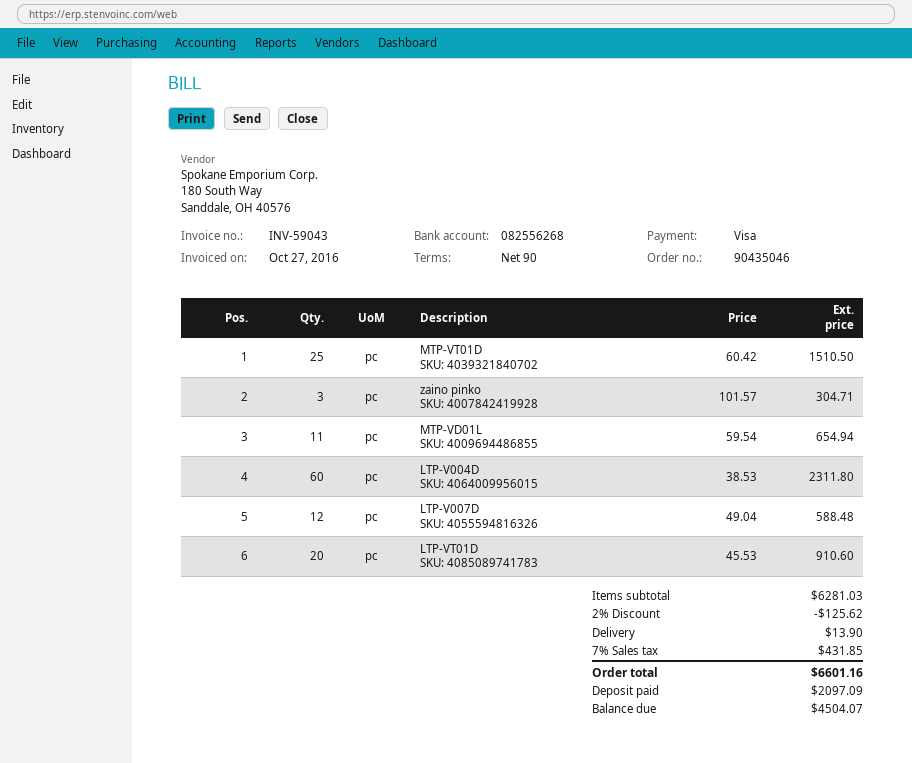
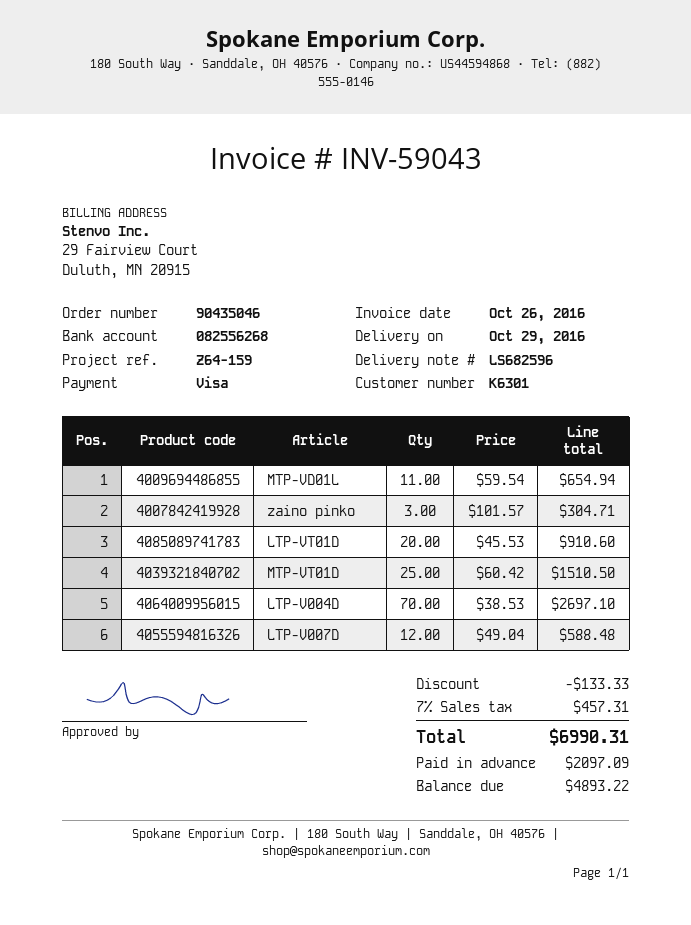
invoice date: 2016-10-27 -> 2016-10-26
LTP-V004D: 60 x 38.53 = 2311.80 -> 70 x 38.53 = 2697.10
discount: 125.62 -> 133.33
shipping: 13.90 -> none
tax: 7% = 431.85 -> 7% = 457.31
total: 6601.16 -> 6990.31
balance: 4504.07 -> 4893.22

